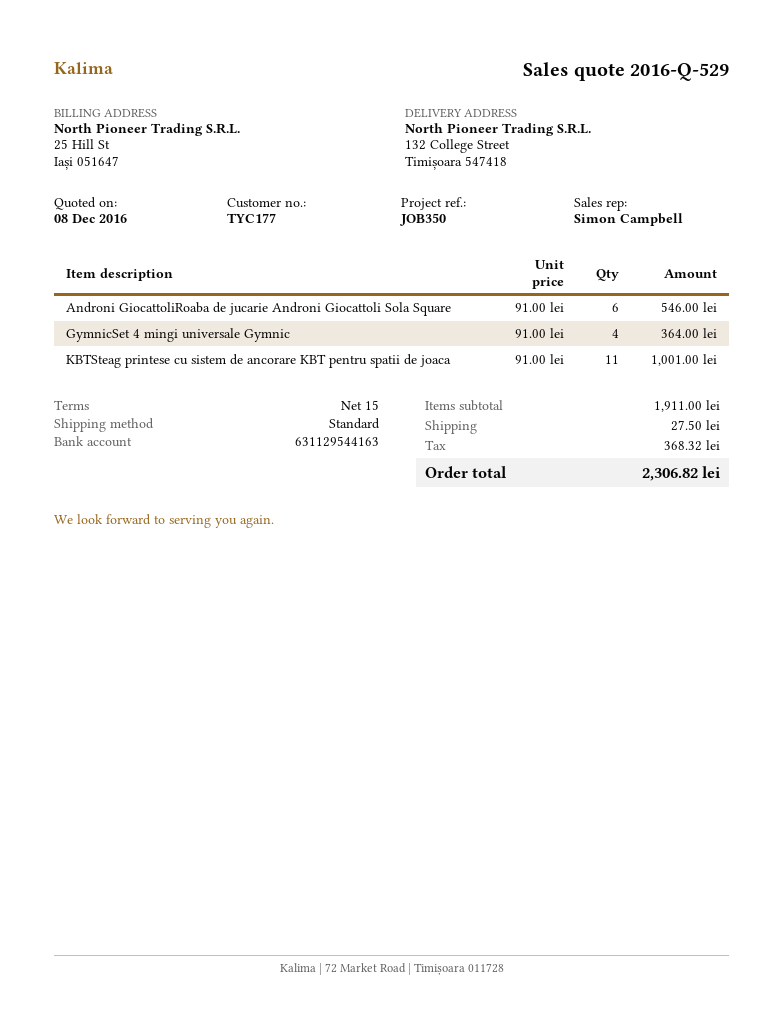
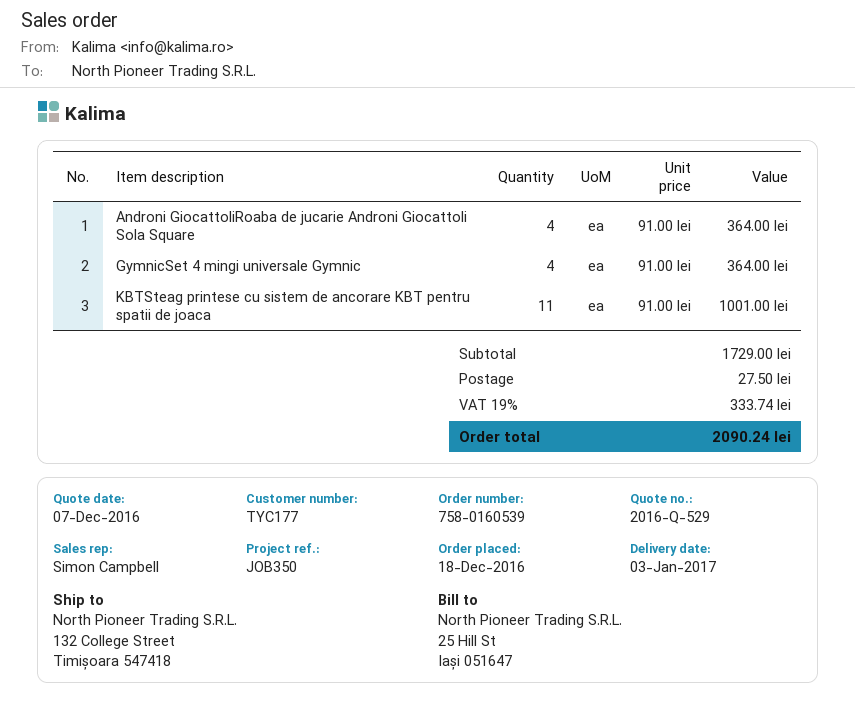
quote date: 2016-12-08 -> 2016-12-07
Androni GiocattoliRoaba de jucarie Androni Giocattoli Sola Square: 6 x 91.00 = 546.00 -> 4 x 91.00 = 364.00
subtotal: 1911.00 -> 1729.00
tax: 368.32 -> 333.74
total: 2306.82 -> 2090.24

